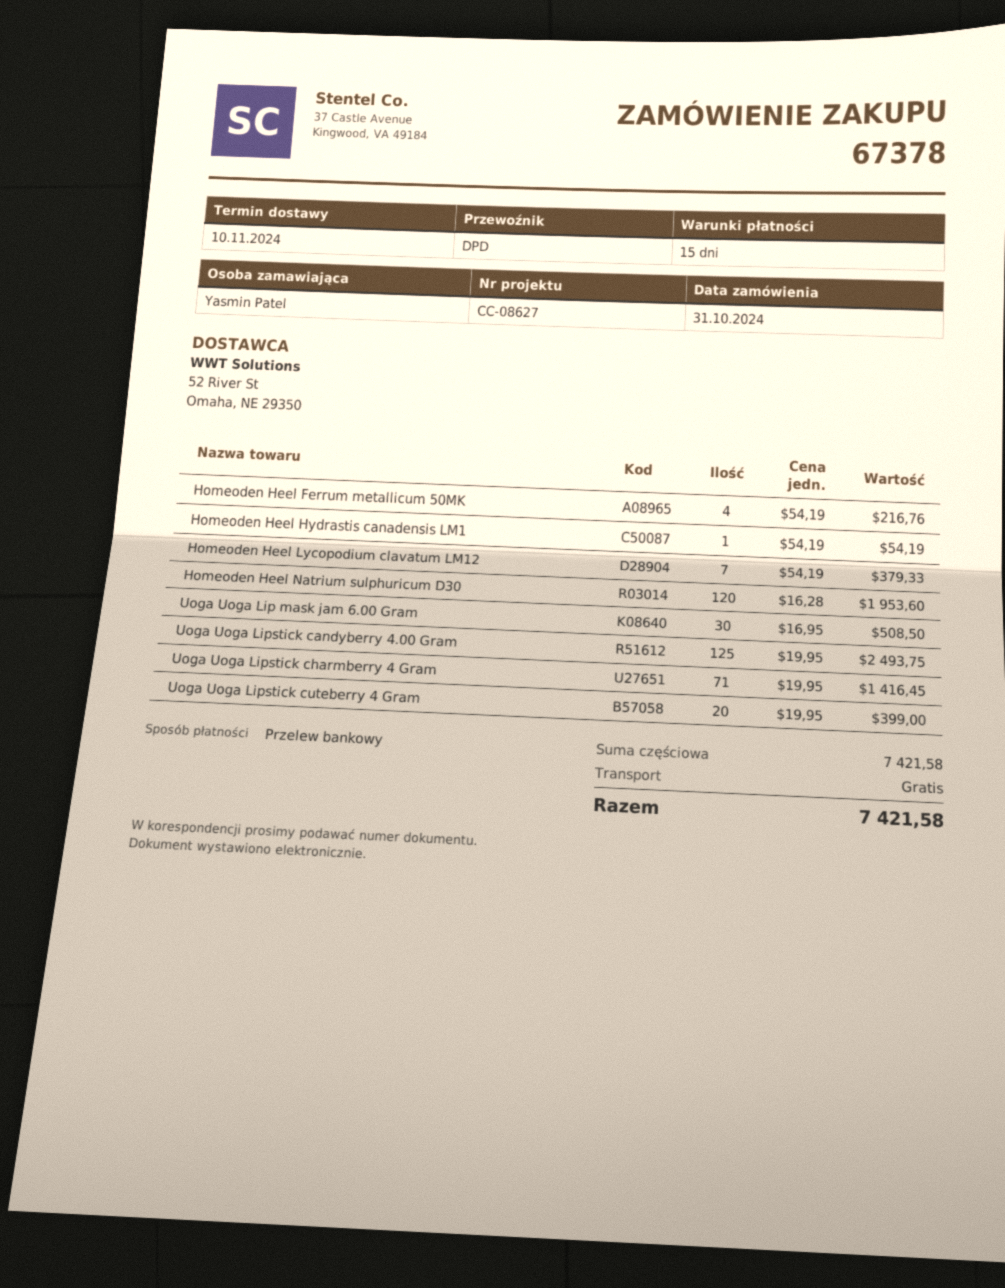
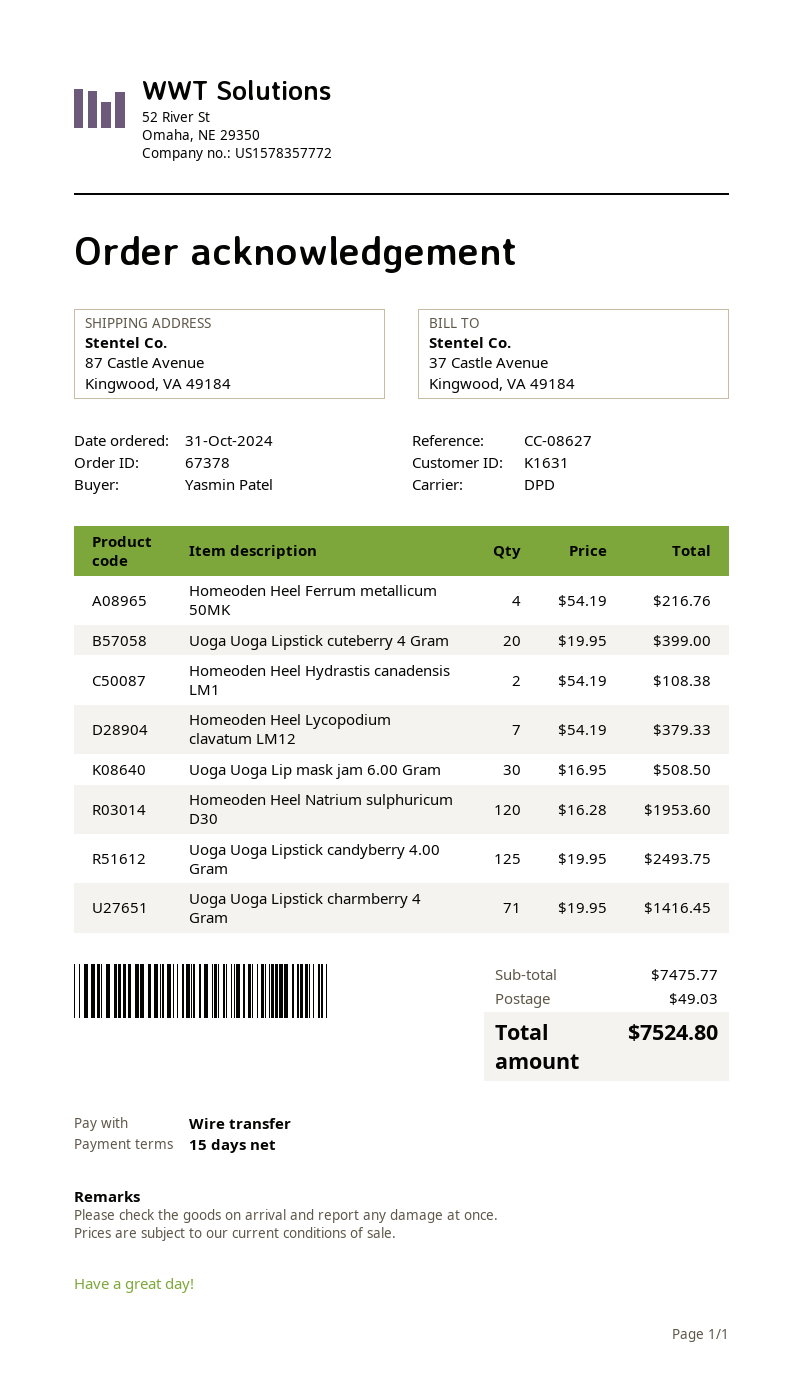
Homeoden Heel Hydrastis canadensis LM1: 1 x 54.19 = 54.19 -> 2 x 54.19 = 108.38
subtotal: 7421.58 -> 7475.77
shipping: 0.00 -> 49.03
total: 7421.58 -> 7524.80

